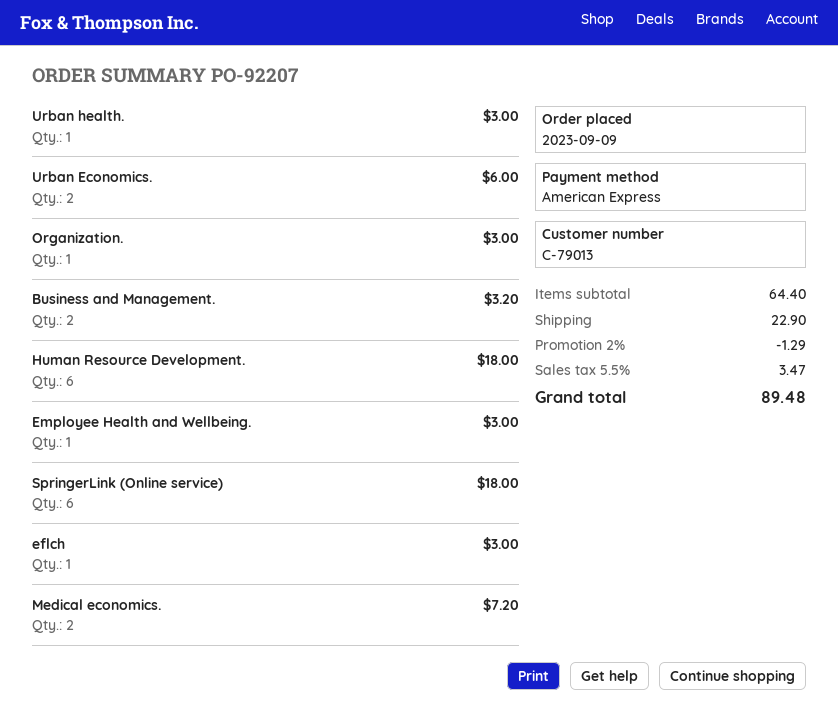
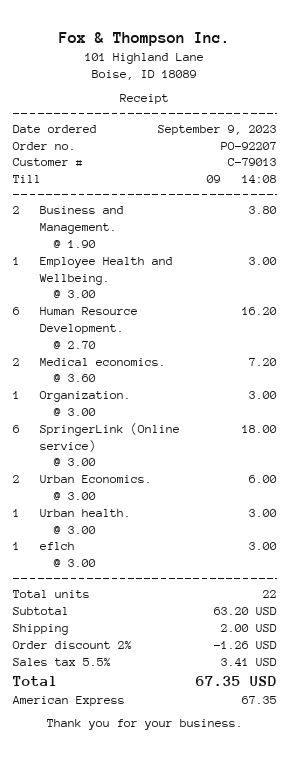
Business and Management.: 2 for 3.20 -> 2 for 3.80
Human Resource Development.: 6 for 18.00 -> 6 for 16.20
subtotal: 64.40 -> 63.20
discount: 2% = 1.29 -> 2% = 1.26
shipping: 22.90 -> 2.00
tax: 5.5% = 3.47 -> 5.5% = 3.41
total: 89.48 -> 67.35

